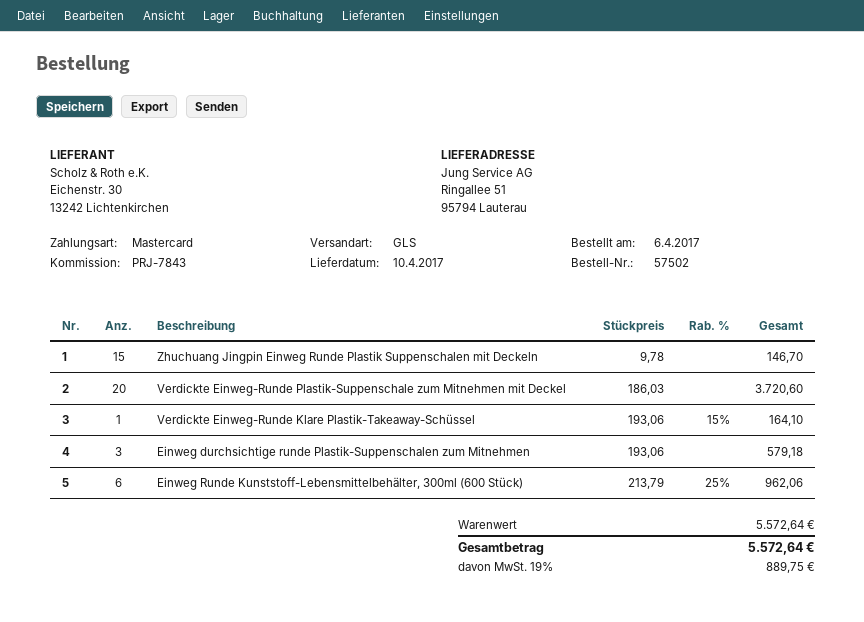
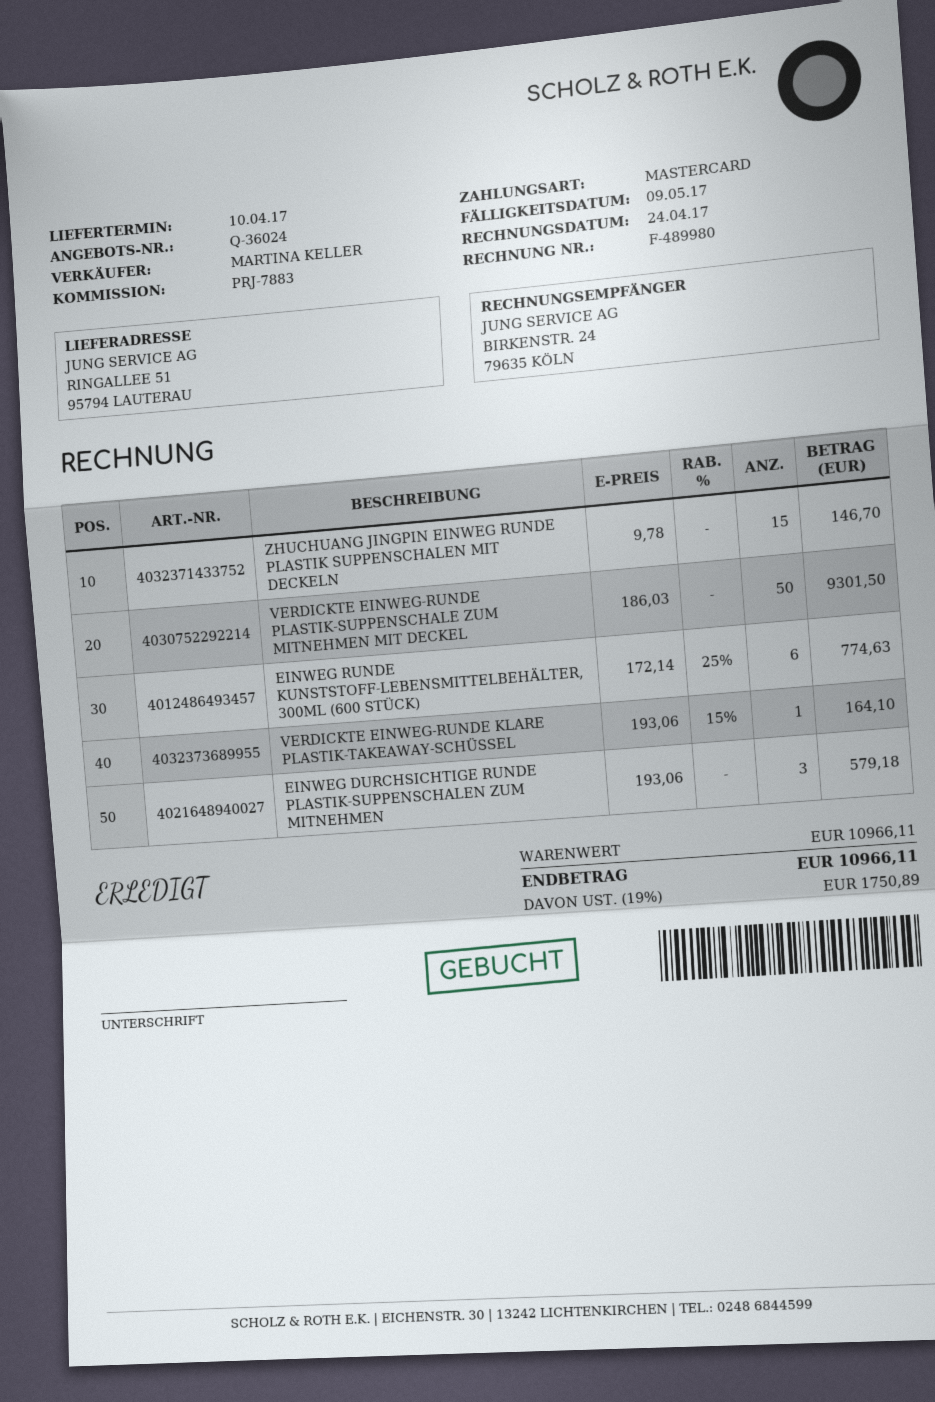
reference: PRJ-7843 -> PRJ-7883
Verdickte Einweg-Runde Plastik-Suppenschale zum Mitnehmen mit Deckel: 20 x 186.03 = 3720.60 -> 50 x 186.03 = 9301.50
Einweg Runde Kunststoff-Lebensmittelbehälter, 300ml (600 Stück): 6 x 213.79 - 25% = 962.06 -> 6 x 172.14 - 25% = 774.63
subtotal: 5572.64 -> 10966.11
tax: 19% = 889.75 -> 19% = 1750.89
total: 5572.64 -> 10966.11

